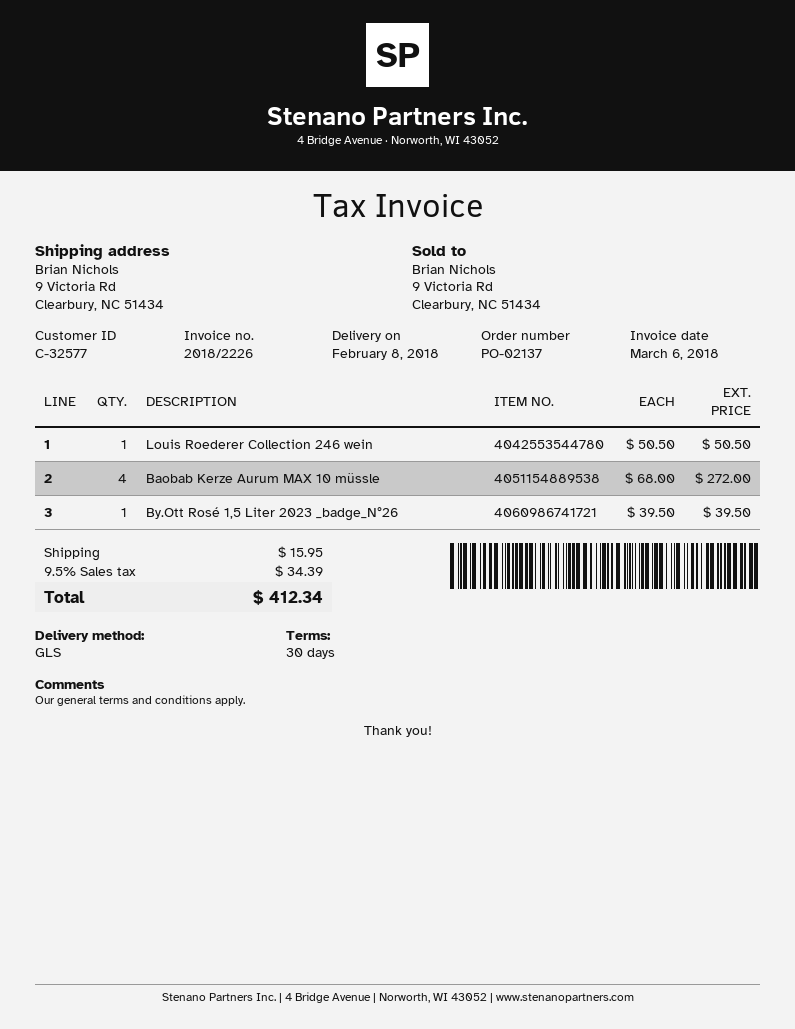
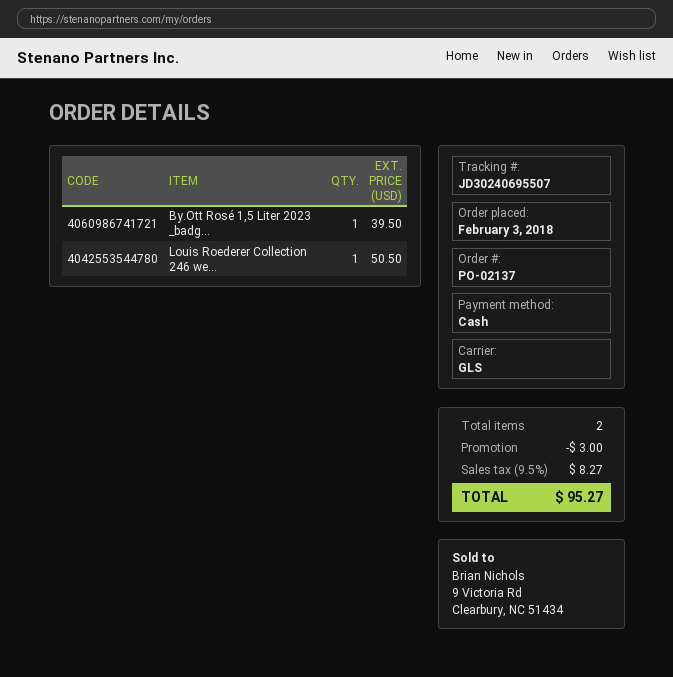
Baobab Kerze Aurum MAX 10 müssle: 4 for 272.00 -> none
discount: none -> 3.00
shipping: 15.95 -> none
tax: 9.5% = 34.39 -> 9.5% = 8.27
total: 412.34 -> 95.27

